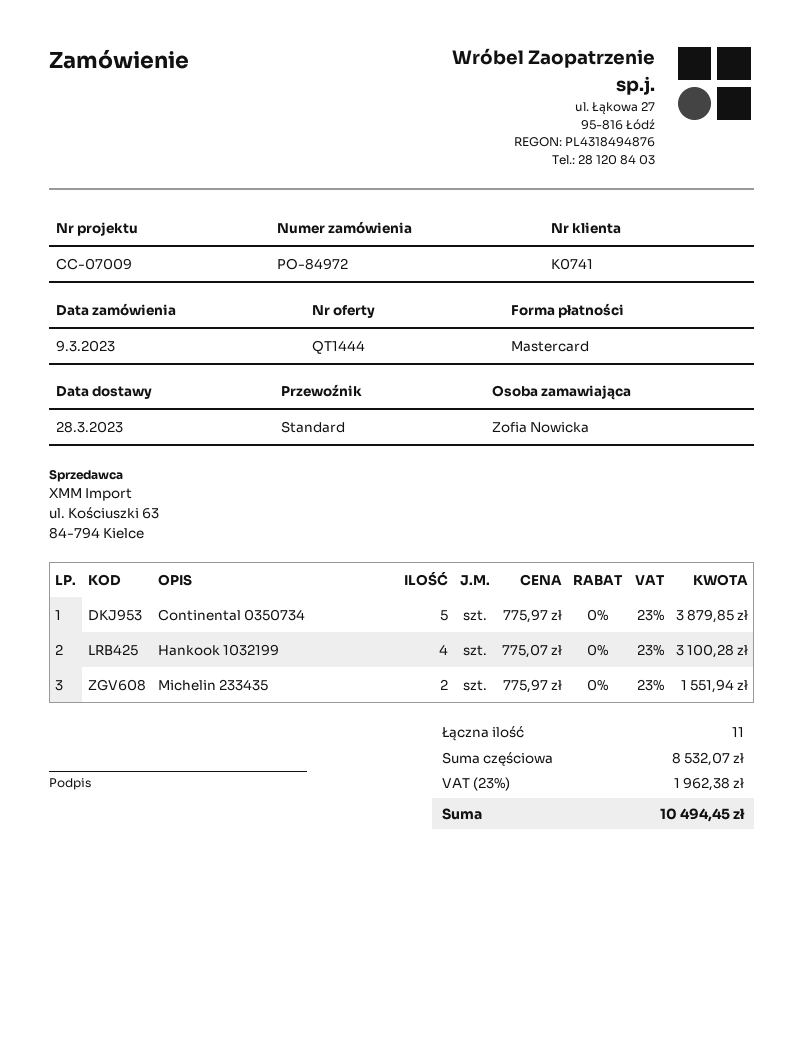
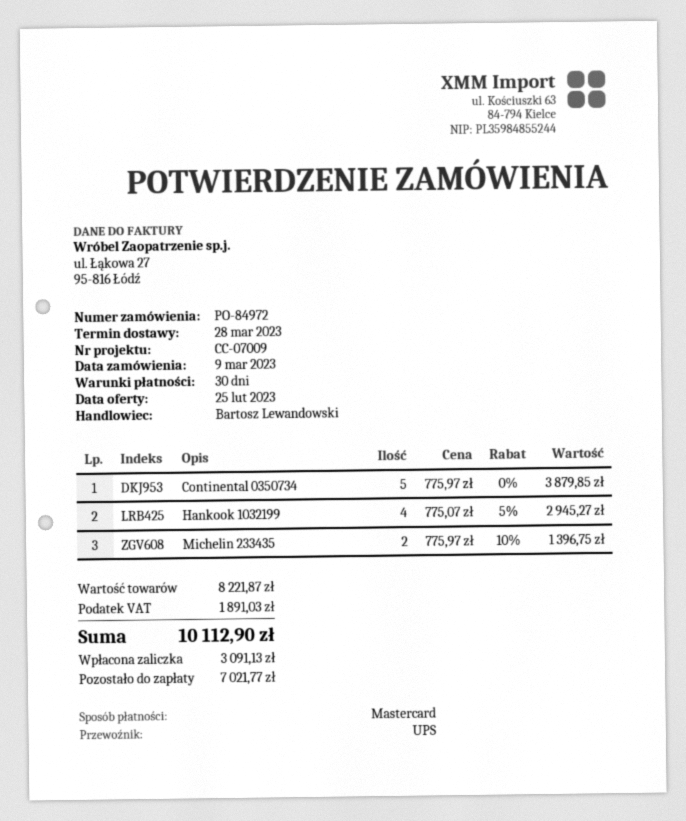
shipping method: standard -> UPS
Hankook 1032199: 4 x 775.07 = 3100.28 -> 4 x 775.07 - 5% = 2945.27
Michelin 233435: 2 x 775.97 = 1551.94 -> 2 x 775.97 - 10% = 1396.75
subtotal: 8532.07 -> 8221.87
tax: 1962.38 -> 1891.03
total: 10494.45 -> 10112.90

